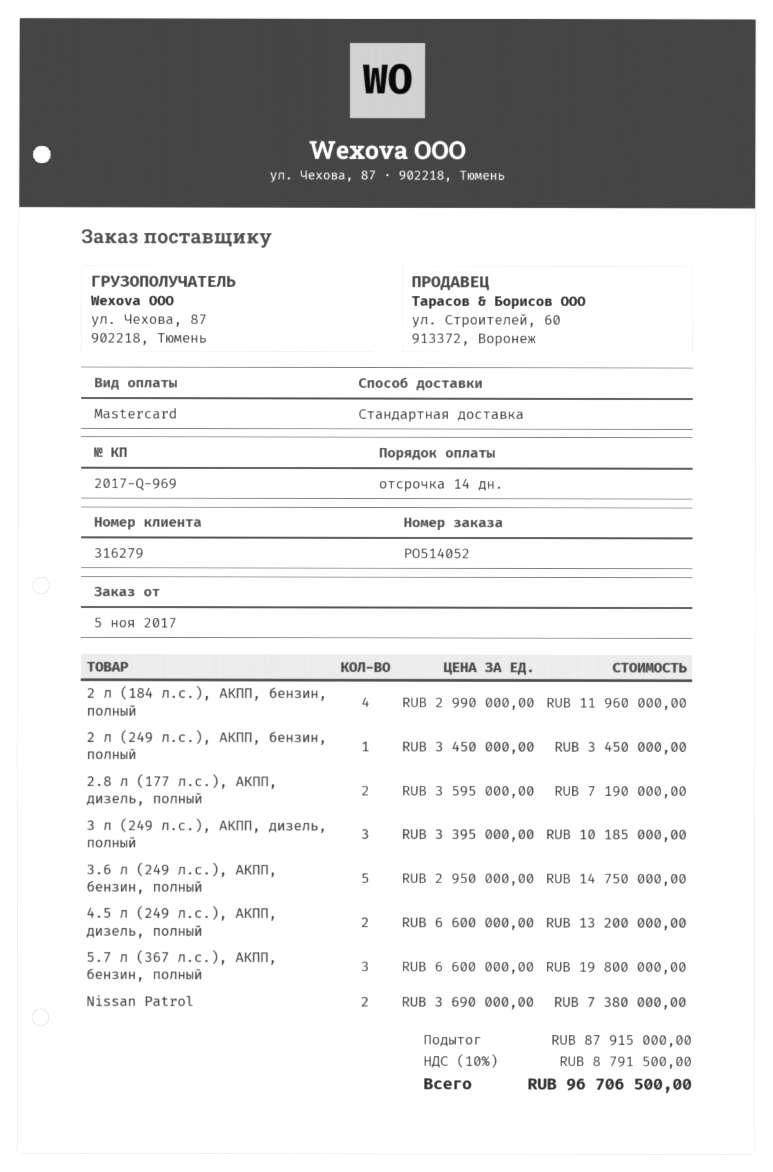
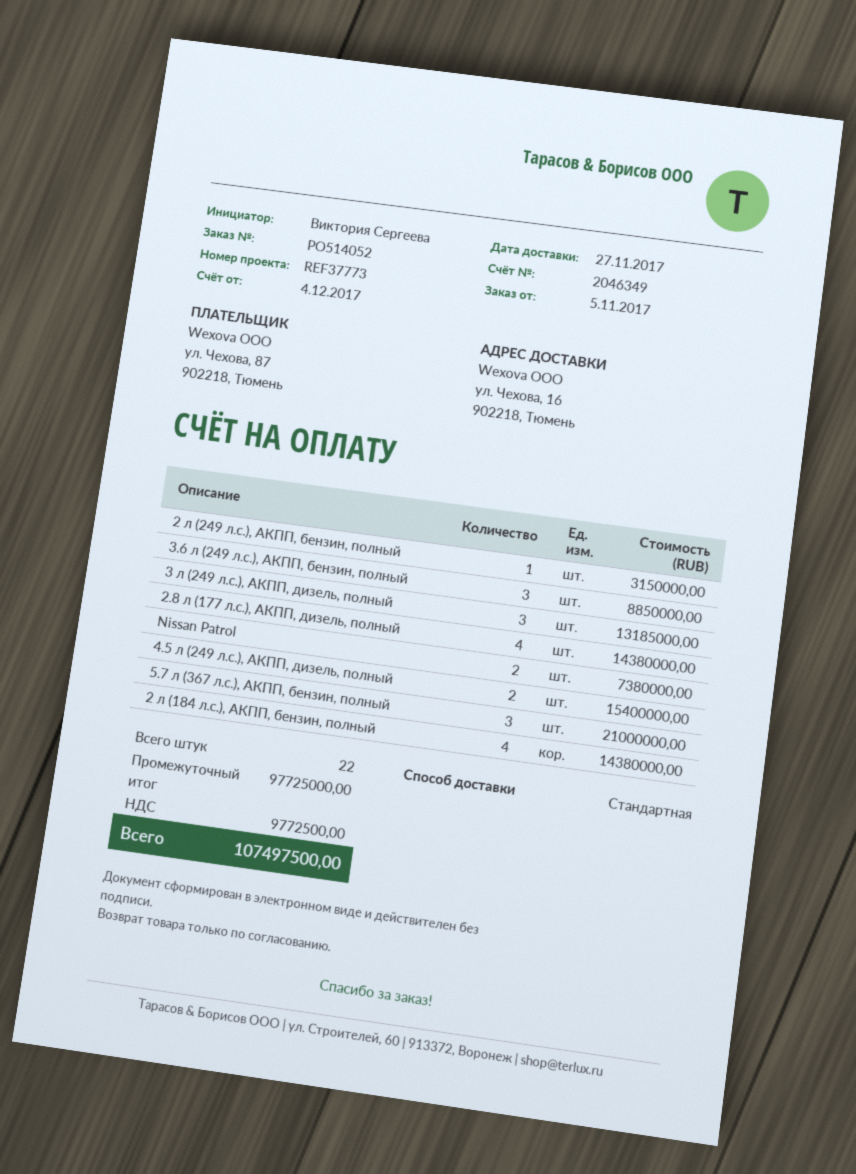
ship to: ул. Чехова, 87, 902218, Тюмень -> ул. Чехова, 16, 902218, Тюмень
2 л (184 л.с.), АКПП, бензин, полный: 4 for 11960000.00 -> 4 for 14380000.00
2 л (249 л.с.), АКПП, бензин, полный: 1 for 3450000.00 -> 1 for 3150000.00
2.8 л (177 л.с.), АКПП, дизель, полный: 2 for 7190000.00 -> 4 for 14380000.00
3 л (249 л.с.), АКПП, дизель, полный: 3 for 10185000.00 -> 3 for 13185000.00
3.6 л (249 л.с.), АКПП, бензин, полный: 5 for 14750000.00 -> 3 for 8850000.00
4.5 л (249 л.с.), АКПП, дизель, полный: 2 for 13200000.00 -> 2 for 15400000.00
5.7 л (367 л.с.), АКПП, бензин, полный: 3 for 19800000.00 -> 3 for 21000000.00
subtotal: 87915000.00 -> 97725000.00
tax: 8791500.00 -> 9772500.00
total: 96706500.00 -> 107497500.00

